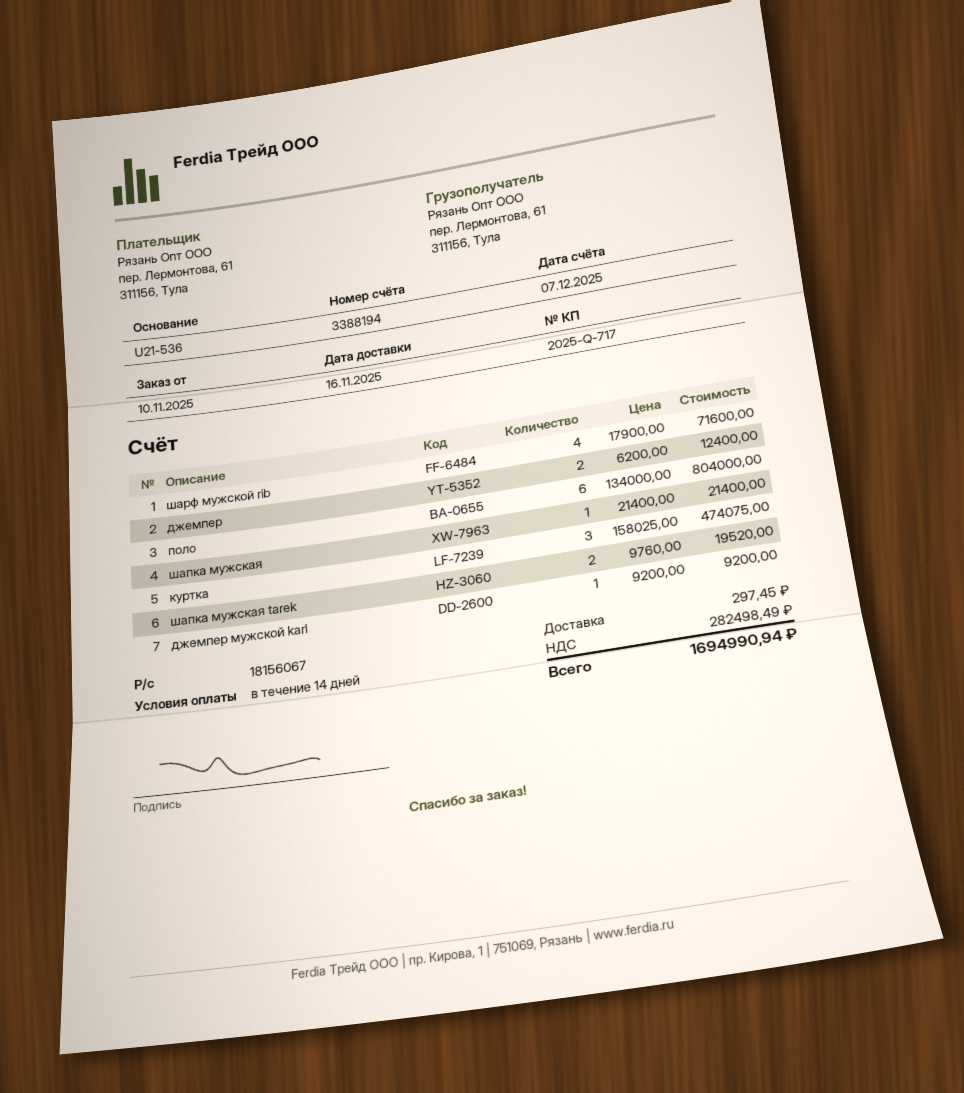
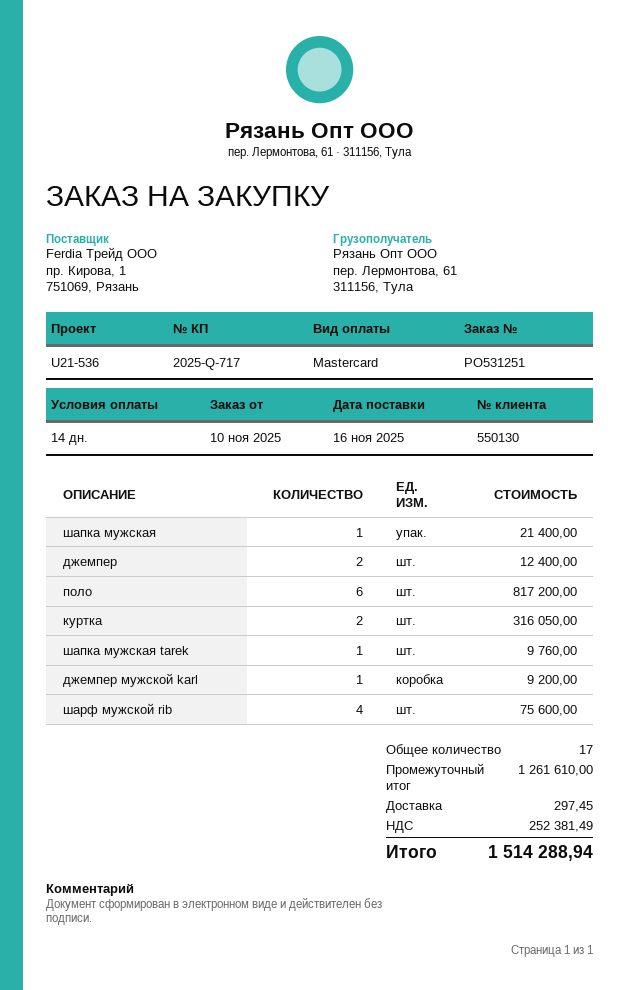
шарф мужской rib: 4 for 71600.00 -> 4 for 75600.00
поло: 6 for 804000.00 -> 6 for 817200.00
куртка: 3 for 474075.00 -> 2 for 316050.00
шапка мужская tarek: 2 for 19520.00 -> 1 for 9760.00
tax: 282498.49 -> 252381.49
total: 1694990.94 -> 1514288.94

